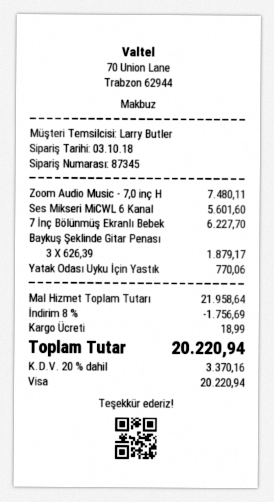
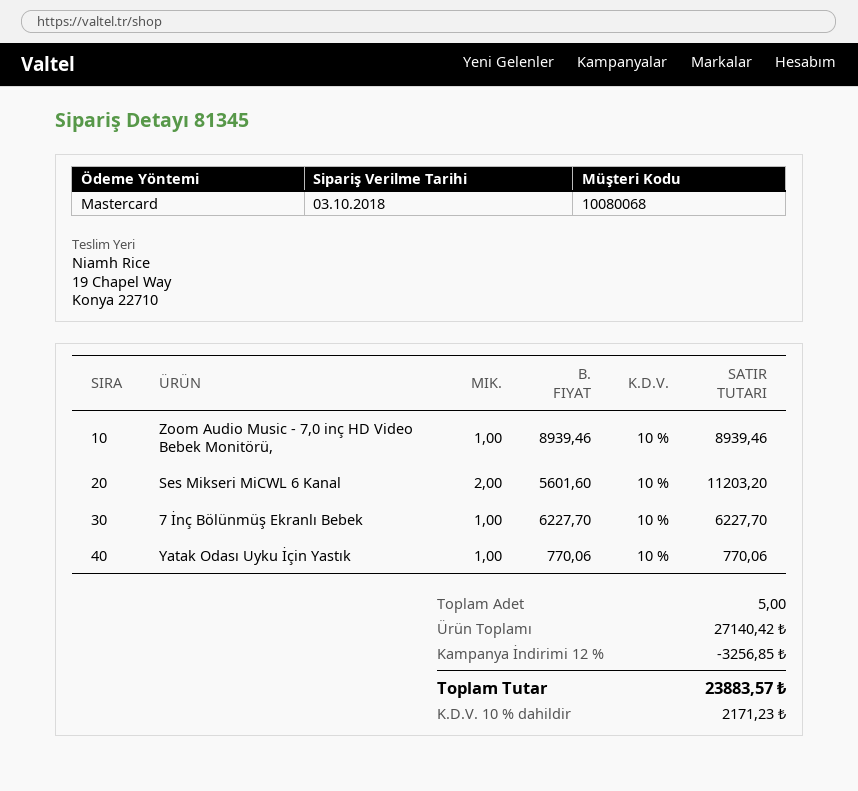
order number: 87345 -> 81345
payment method: Visa -> Mastercard
Zoom Audio Music - 7,0 inç H: 1 x 7480.11 = 7480.11 -> 1 x 8939.46 = 8939.46
Ses Mikseri MiCWL 6 Kanal: 1 x 5601.60 = 5601.60 -> 2 x 5601.60 = 11203.20
Baykuş Şeklinde Gitar Penası: 3 x 626.39 = 1879.17 -> none
subtotal: 21958.64 -> 27140.42
discount: 8% = 1756.69 -> 12% = 3256.85
shipping: 18.99 -> none
tax: 20% = 3370.16 -> 10% = 2171.23
total: 20220.94 -> 23883.57

